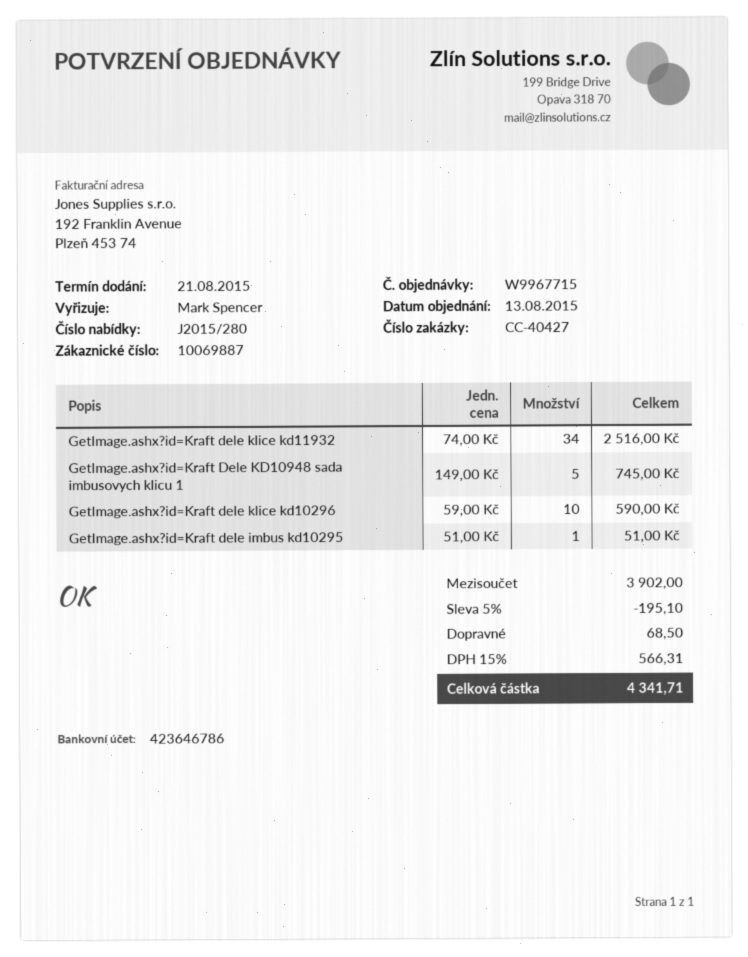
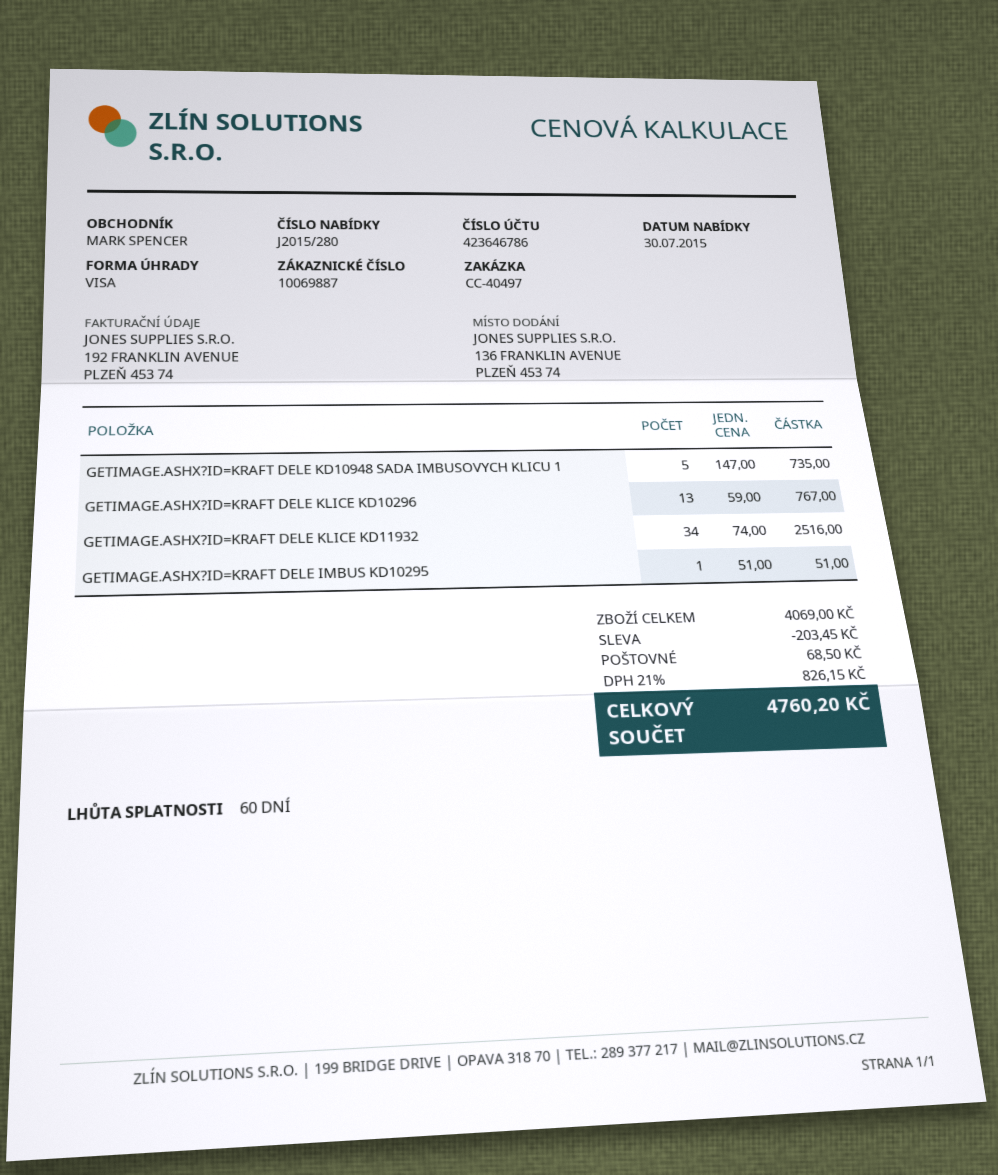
reference: CC-40427 -> CC-40497
GetImage.ashx?id=Kraft Dele KD10948 sada imbusovych klicu 1: 5 x 149.00 = 745.00 -> 5 x 147.00 = 735.00
GetImage.ashx?id=Kraft dele klice kd10296: 10 x 59.00 = 590.00 -> 13 x 59.00 = 767.00
subtotal: 3902.00 -> 4069.00
discount: 195.10 -> 203.45
tax: 15% = 566.31 -> 21% = 826.15
total: 4341.71 -> 4760.20

